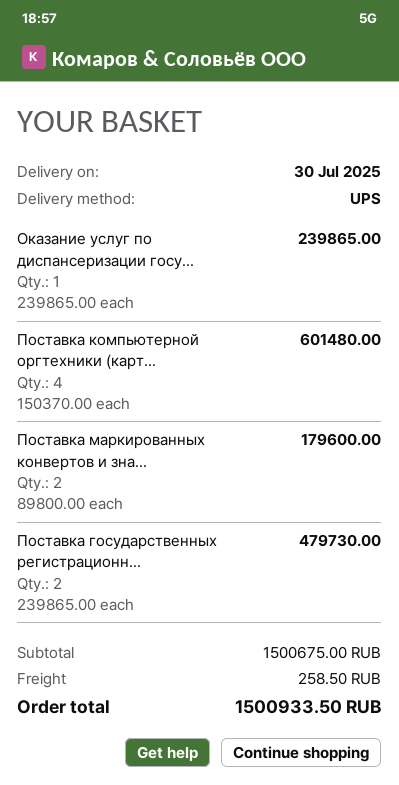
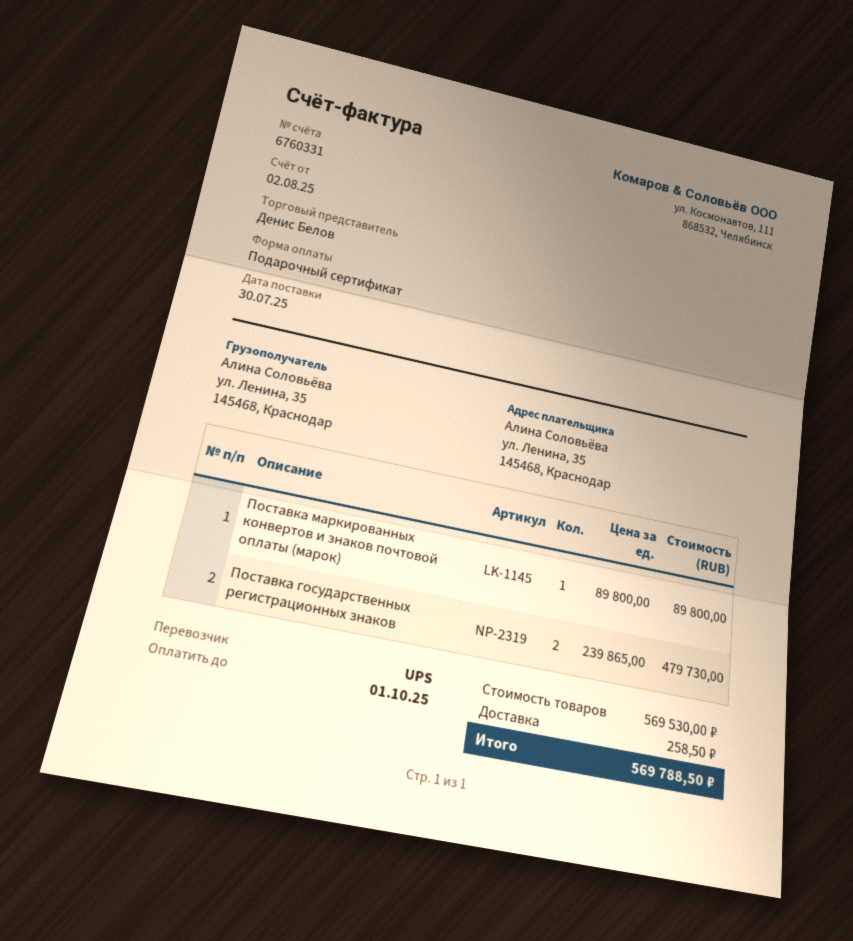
Оказание услуг по диспансеризации госу...: 1 x 239865.00 = 239865.00 -> none
Поставка компьютерной оргтехники (карт...: 4 x 150370.00 = 601480.00 -> none
Поставка маркированных конвертов и зна...: 2 x 89800.00 = 179600.00 -> 1 x 89800.00 = 89800.00
subtotal: 1500675.00 -> 569530.00
total: 1500933.50 -> 569788.50

